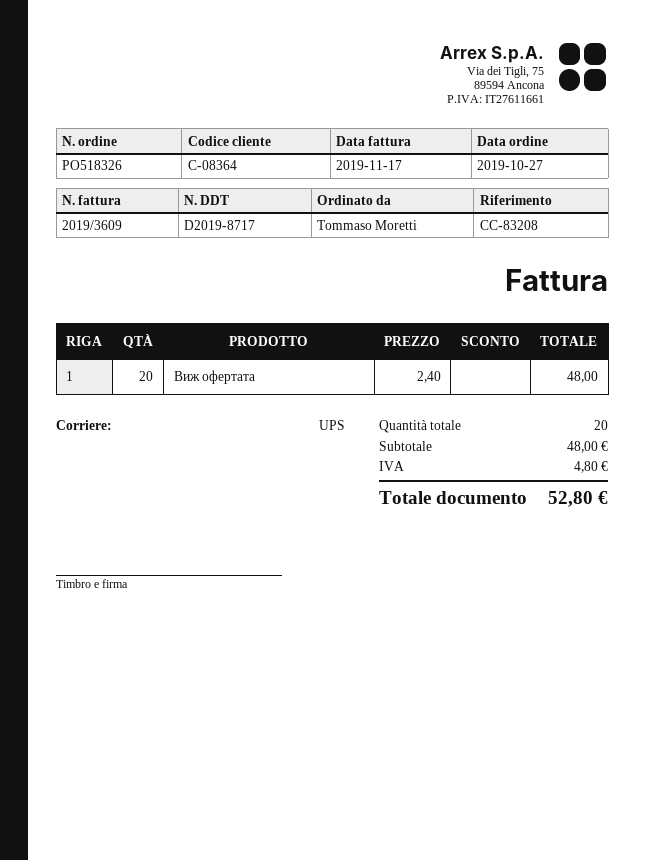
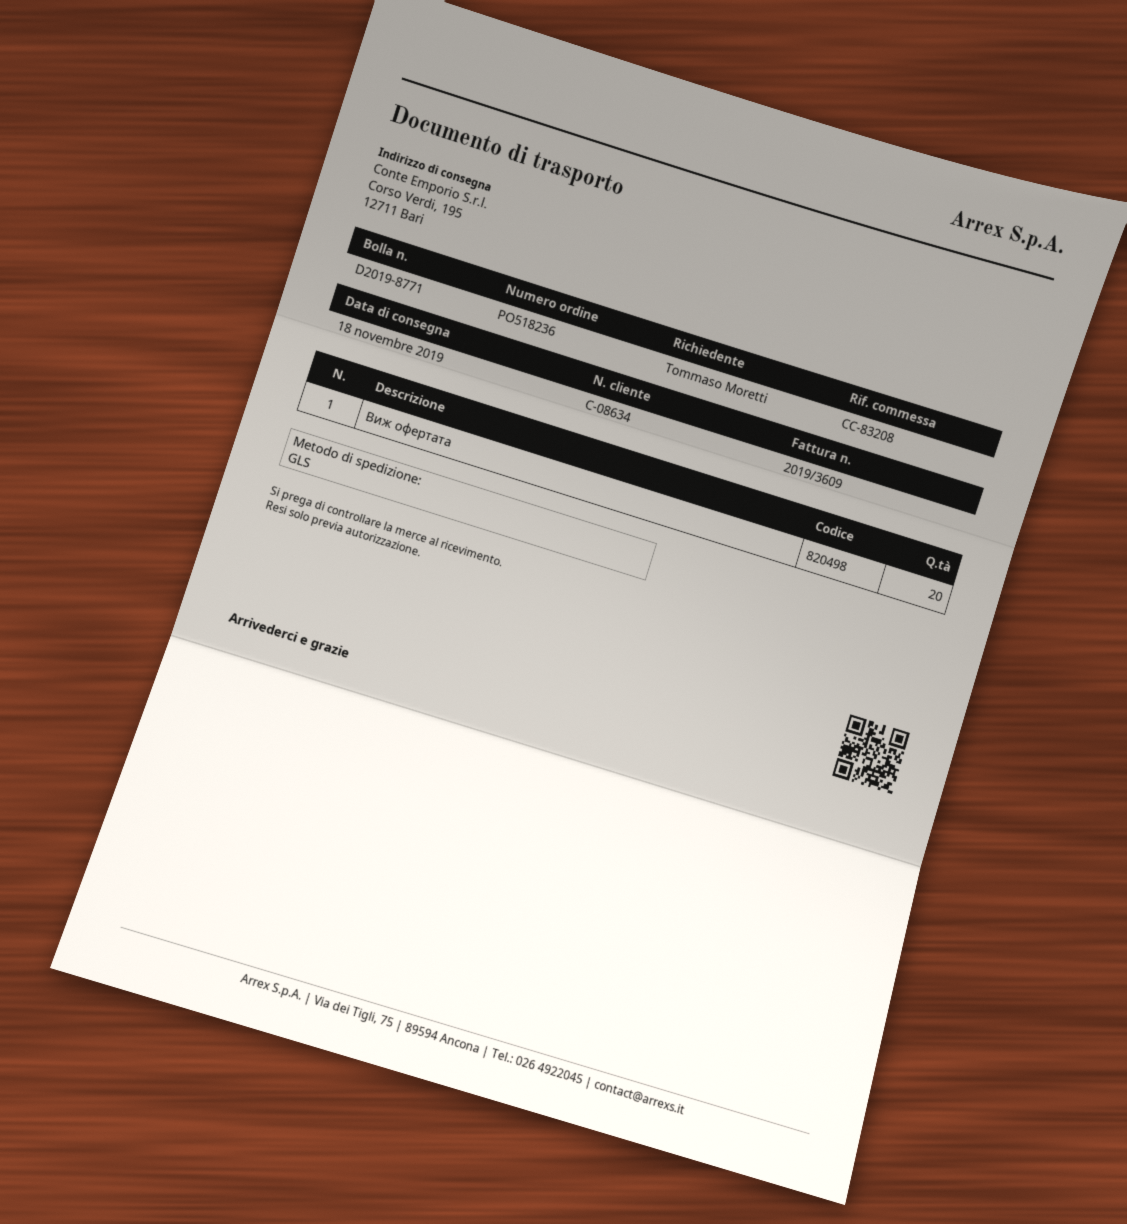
order number: PO518326 -> PO518236
delivery note number: D2019-8717 -> D2019-8771
customer number: C-08364 -> C-08634
shipping method: UPS -> GLS

